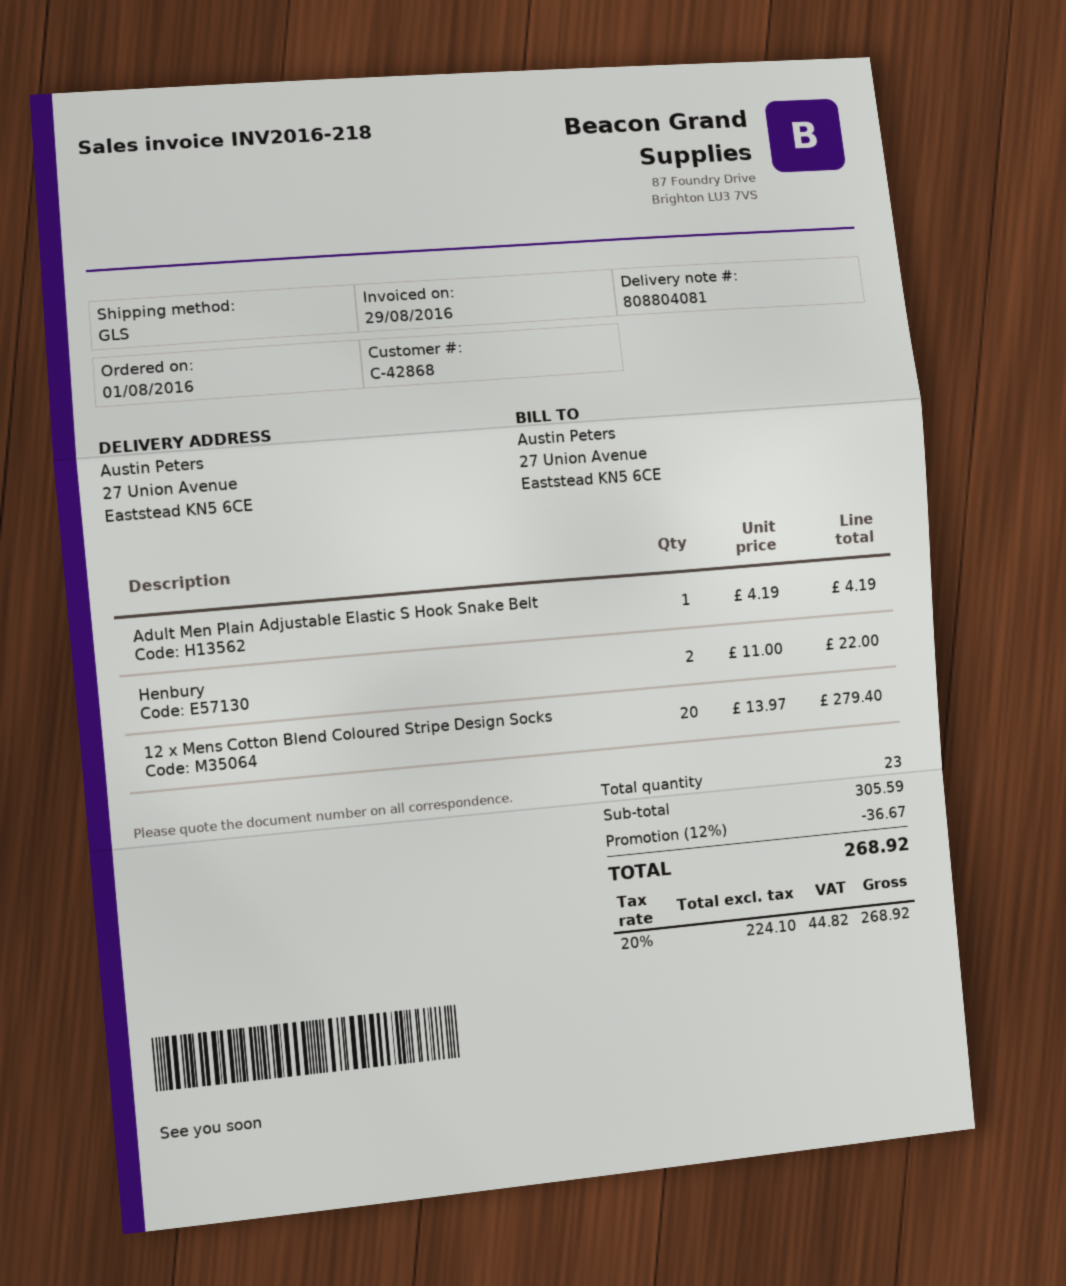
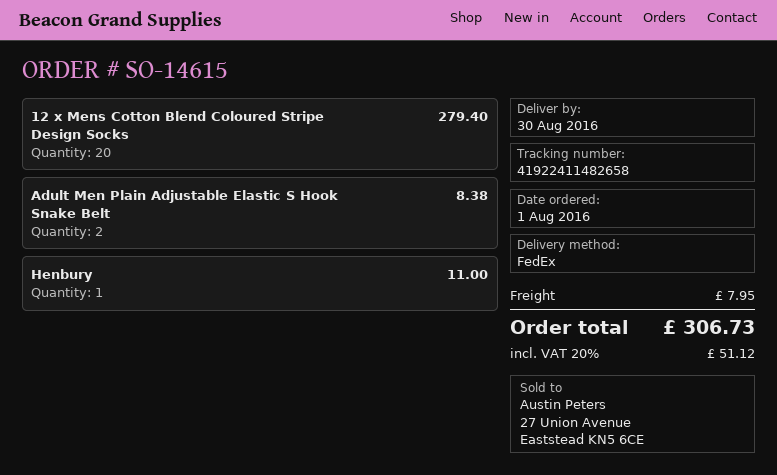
shipping method: GLS -> FedEx
Adult Men Plain Adjustable Elastic S Hook Snake Belt: 1 for 4.19 -> 2 for 8.38
Henbury: 2 for 22.00 -> 1 for 11.00
discount: 12% = 36.67 -> none
shipping: none -> 7.95
tax: 20% = 44.82 -> 20% = 51.12
total: 268.92 -> 306.73

